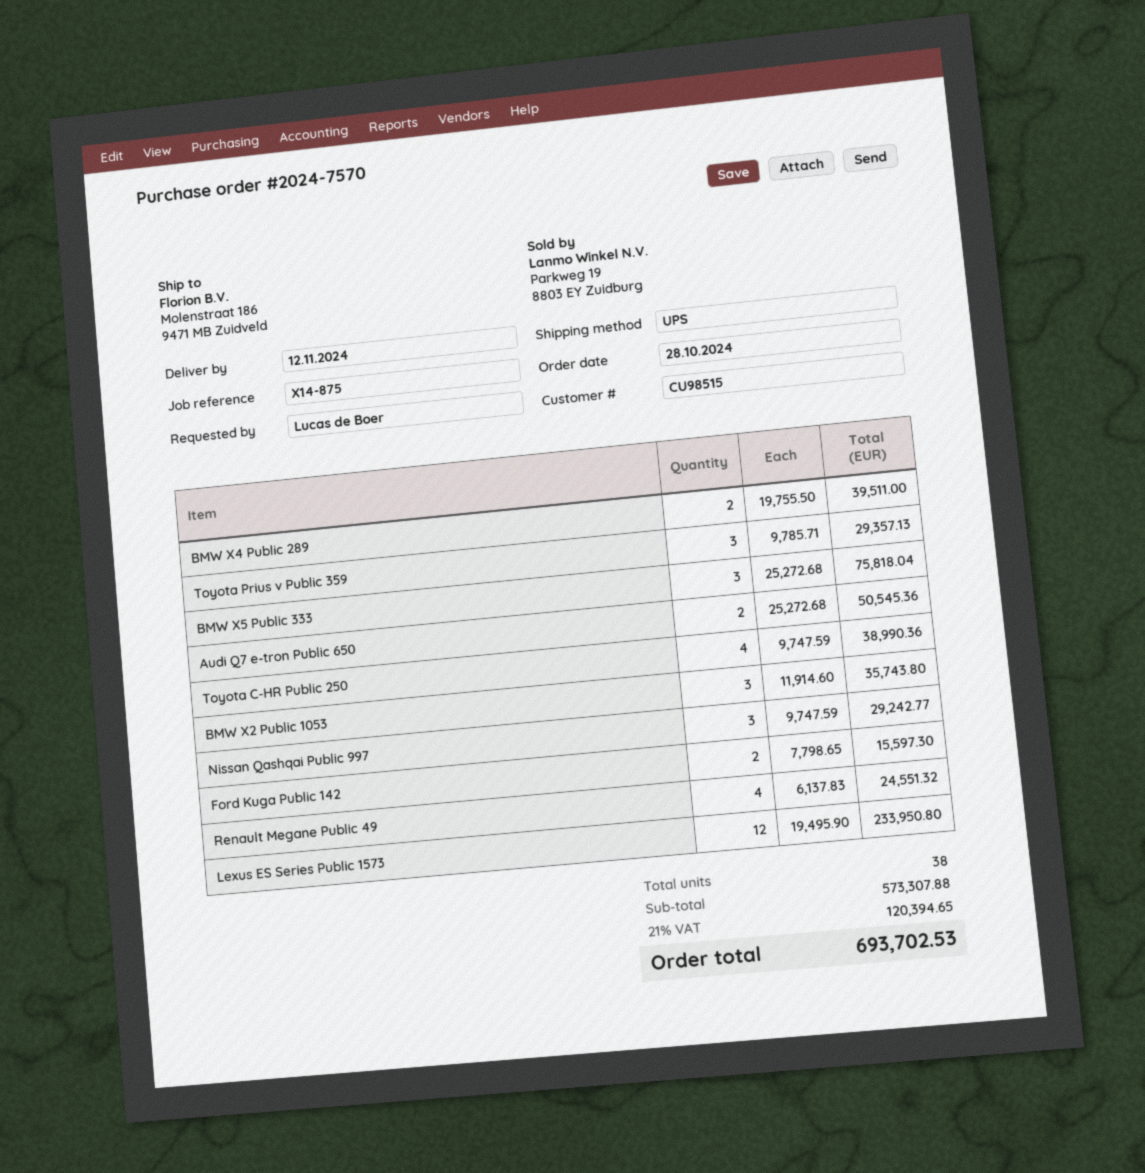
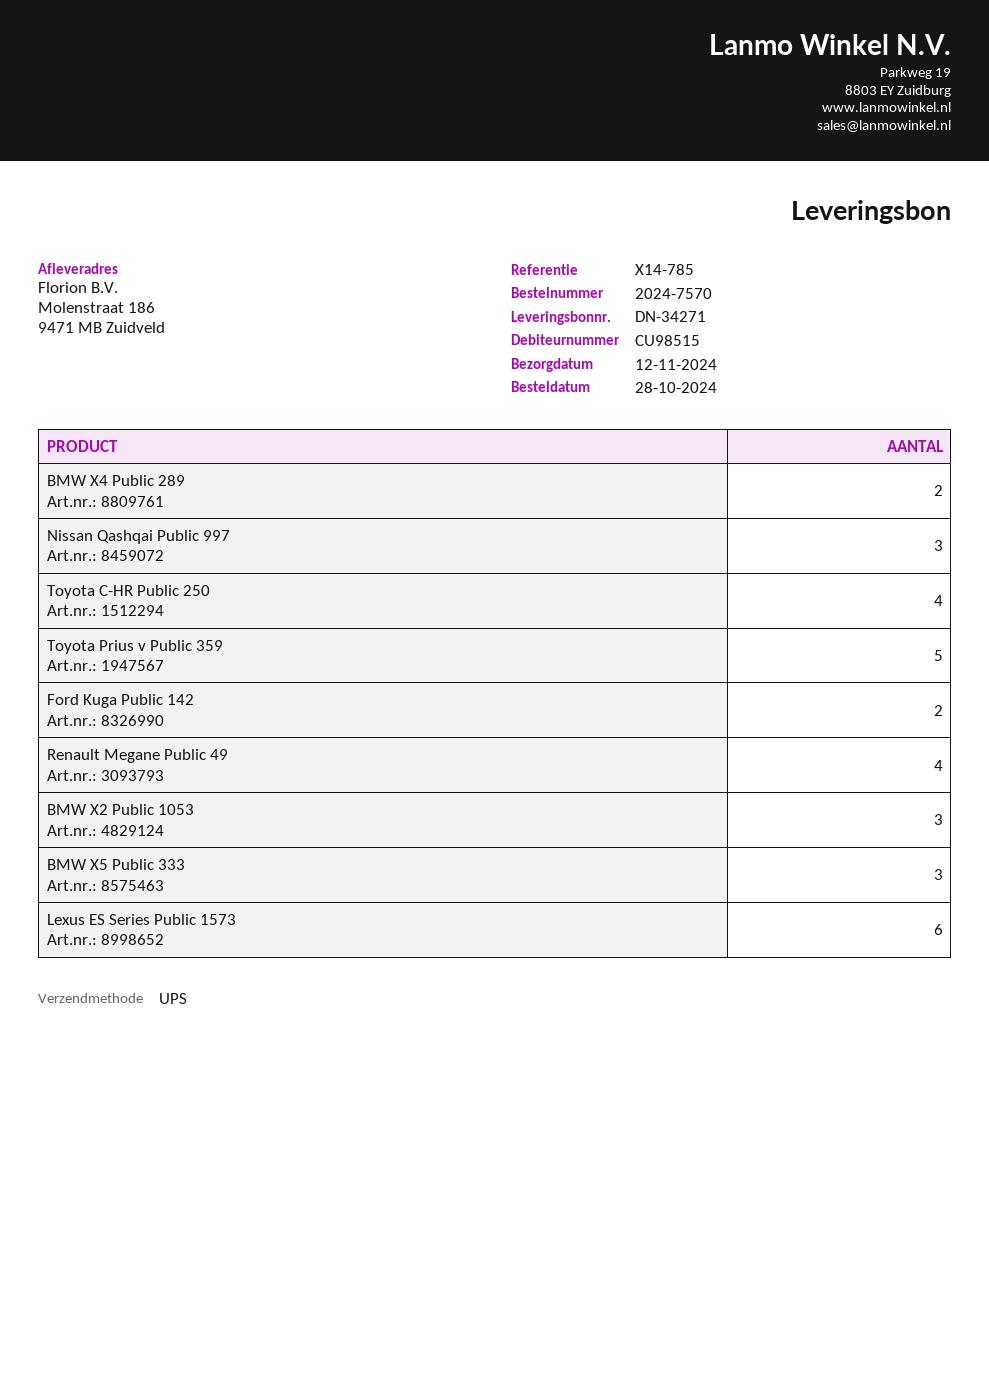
reference: X14-875 -> X14-785
Toyota Prius v Public 359: 3 -> 5
Audi Q7 e-tron Public 650: 2 -> none
Lexus ES Series Public 1573: 12 -> 6

